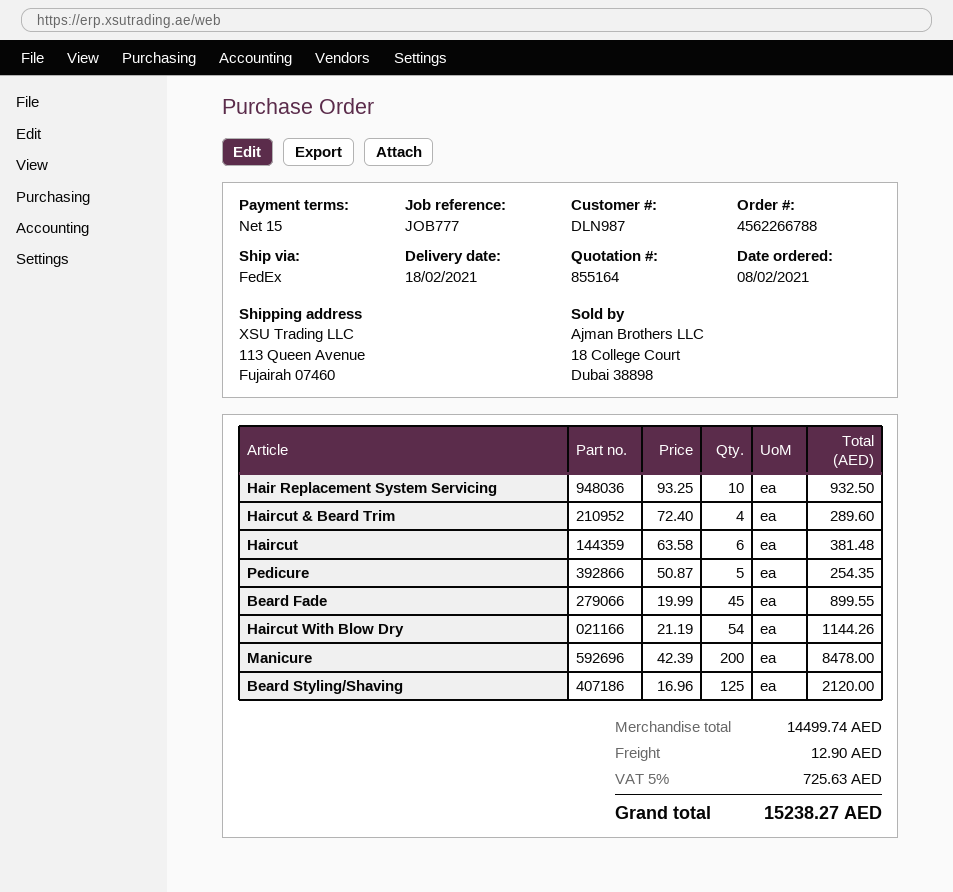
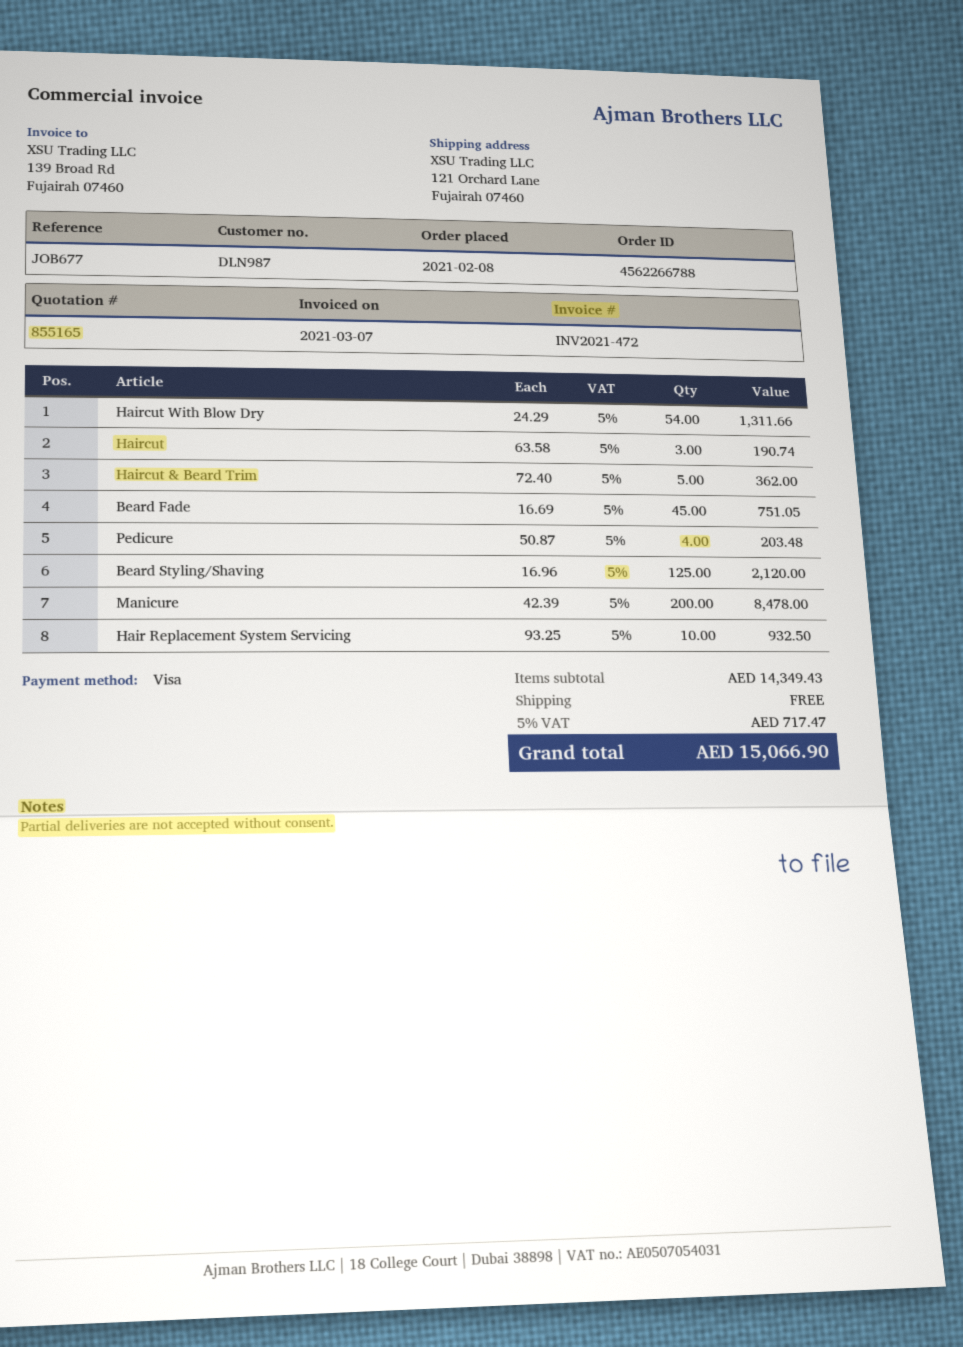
quote number: 855164 -> 855165
reference: JOB777 -> JOB677
ship to: 113 Queen Avenue, Fujairah 07460 -> 121 Orchard Lane, Fujairah 07460
Haircut & Beard Trim: 4 x 72.40 = 289.60 -> 5 x 72.40 = 362.00
Haircut: 6 x 63.58 = 381.48 -> 3 x 63.58 = 190.74
Pedicure: 5 x 50.87 = 254.35 -> 4 x 50.87 = 203.48
Beard Fade: 45 x 19.99 = 899.55 -> 45 x 16.69 = 751.05
Haircut With Blow Dry: 54 x 21.19 = 1144.26 -> 54 x 24.29 = 1311.66
subtotal: 14499.74 -> 14349.43
shipping: 12.90 -> 0.00
tax: 5% = 725.63 -> 5% = 717.47
total: 15238.27 -> 15066.90

